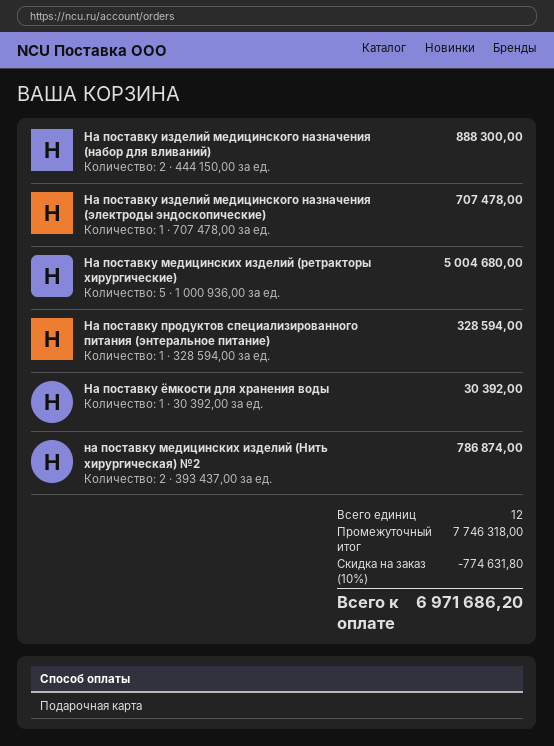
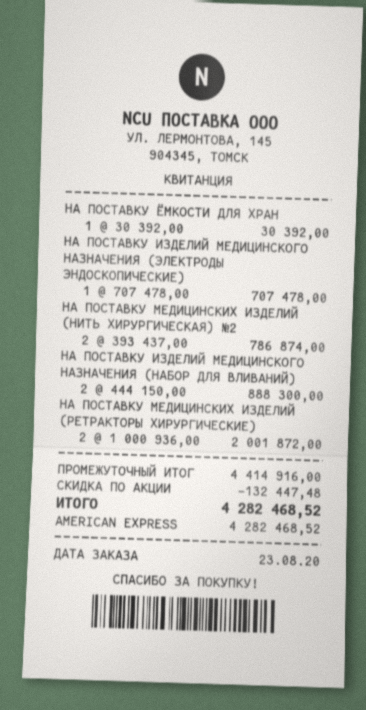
payment method: gift card -> American Express
На поставку медицинских изделий (ретракторы хирургические): 5 x 1000936.00 = 5004680.00 -> 2 x 1000936.00 = 2001872.00
На поставку продуктов специализированного питания (энтеральное питание): 1 x 328594.00 = 328594.00 -> none
subtotal: 7746318.00 -> 4414916.00
discount: 774631.80 -> 132447.48
total: 6971686.20 -> 4282468.52

